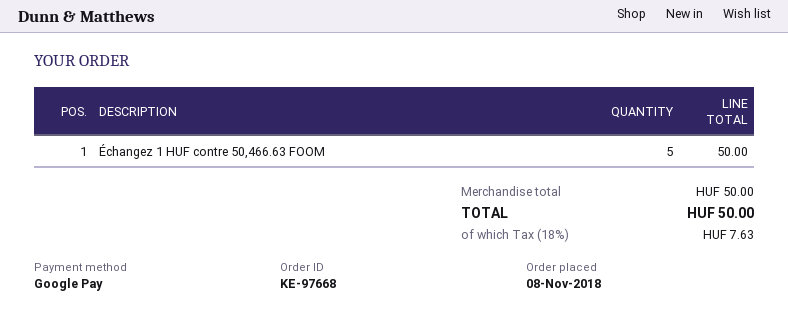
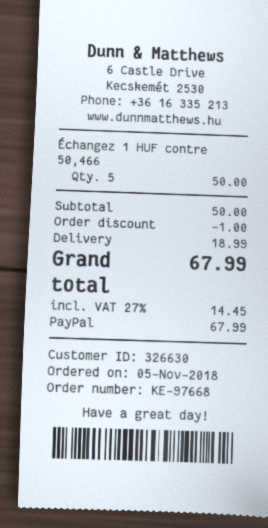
order date: 2018-11-08 -> 2018-11-05
payment method: Google Pay -> PayPal
discount: none -> 1.00
shipping: none -> 18.99
tax: 18% = 7.63 -> 27% = 14.45
total: 50.00 -> 67.99

